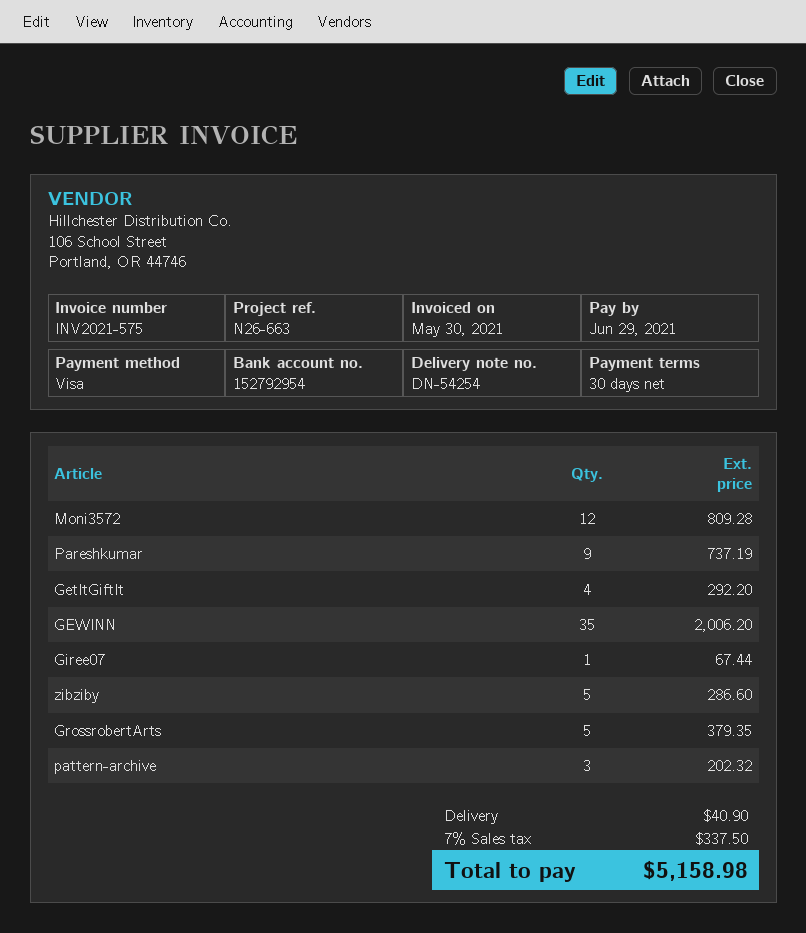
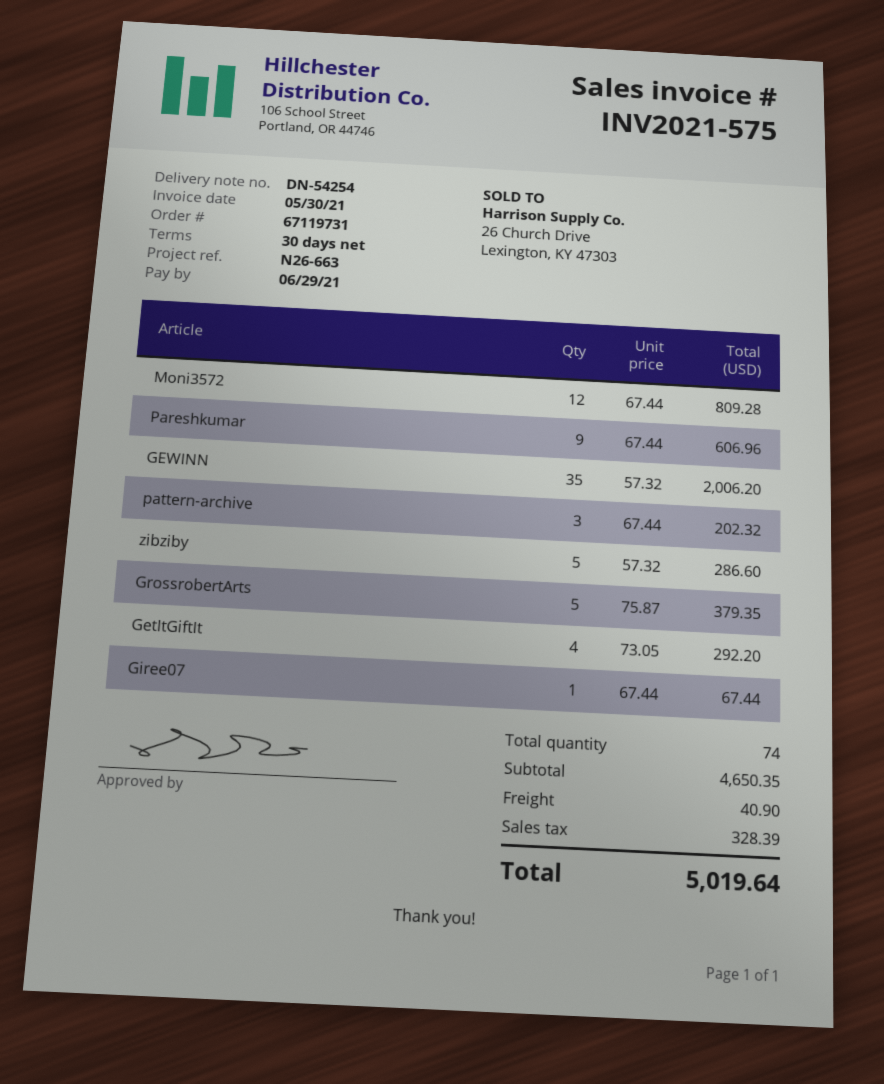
Pareshkumar: 9 for 737.19 -> 9 for 606.96
tax: 337.50 -> 328.39
total: 5158.98 -> 5019.64

